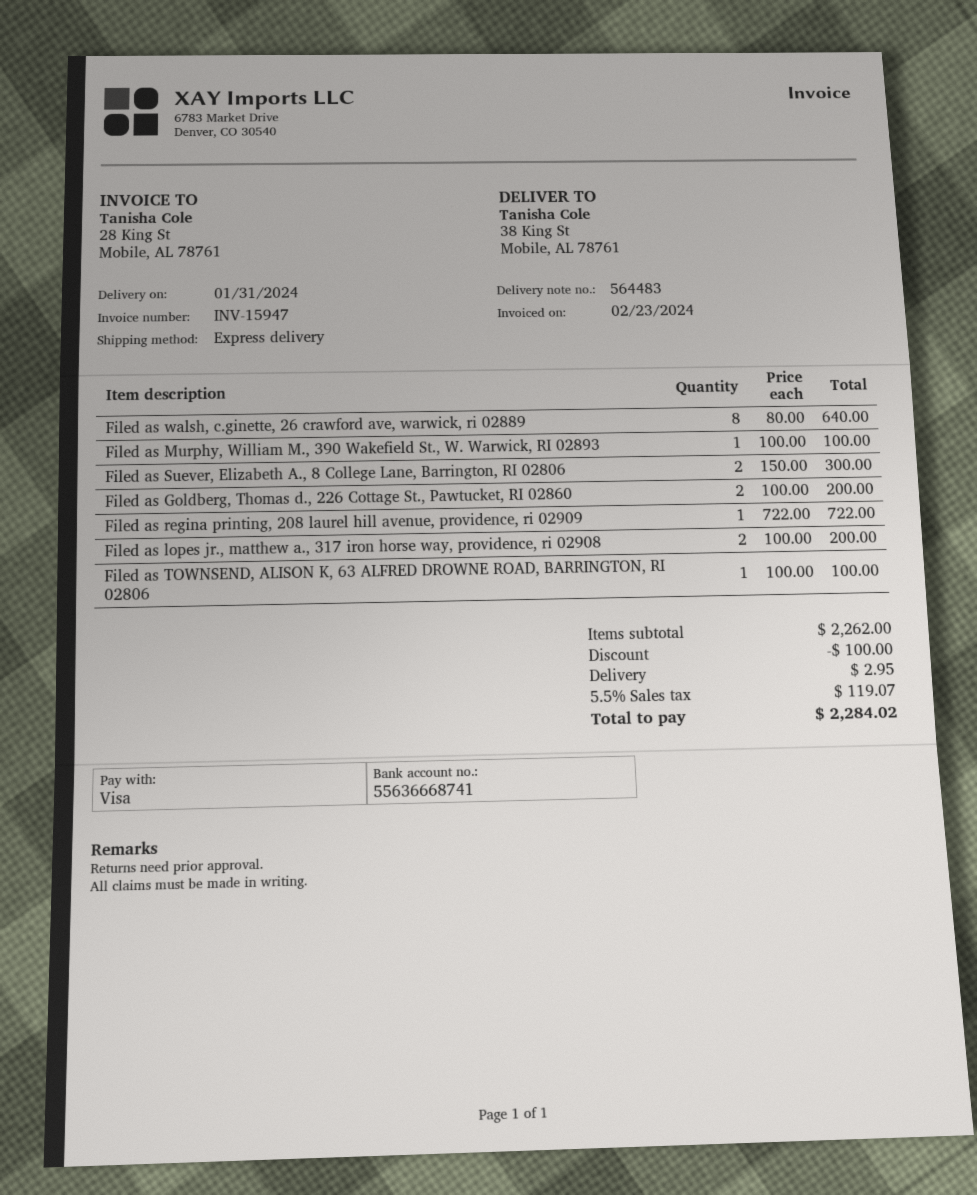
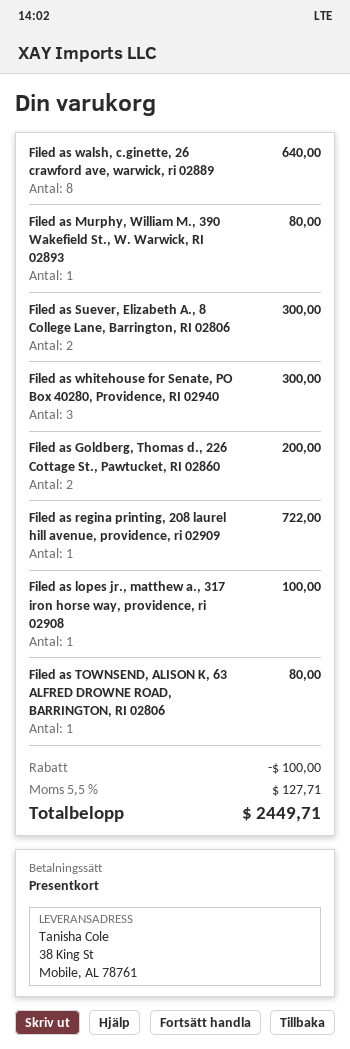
payment method: Visa -> gift card
Filed as Murphy, William M., 390 Wakefield St., W. Warwick, RI 02893: 1 for 100.00 -> 1 for 80.00
Filed as lopes jr., matthew a., 317 iron horse way, providence, ri 02908: 2 for 200.00 -> 1 for 100.00
Filed as TOWNSEND, ALISON K, 63 ALFRED DROWNE ROAD, BARRINGTON, RI 02806: 1 for 100.00 -> 1 for 80.00
Filed as whitehouse for Senate, PO Box 40280, Providence, RI 02940: none -> 3 for 300.00
shipping: 2.95 -> none
tax: 5.5% = 119.07 -> 5.5% = 127.71
total: 2284.02 -> 2449.71

